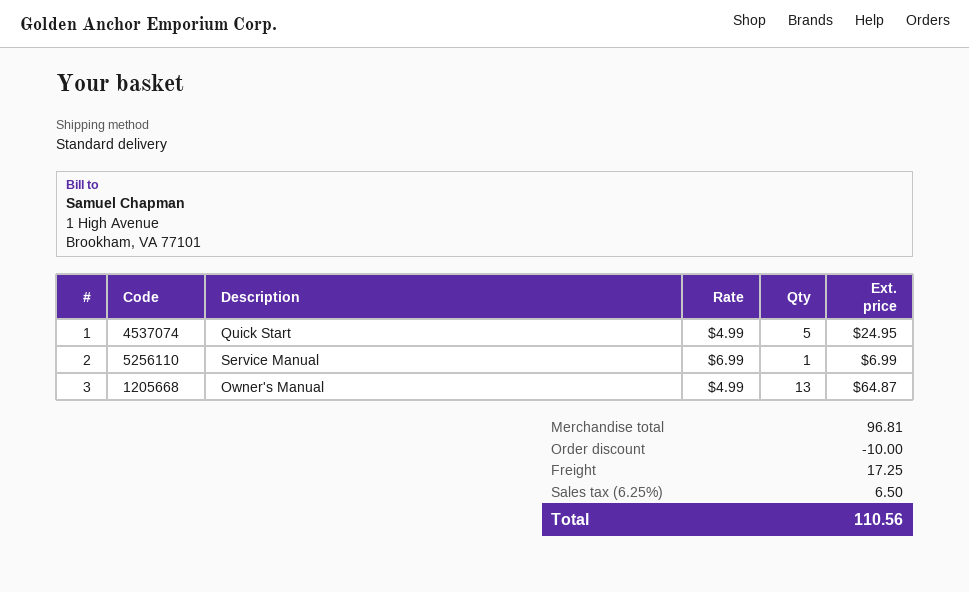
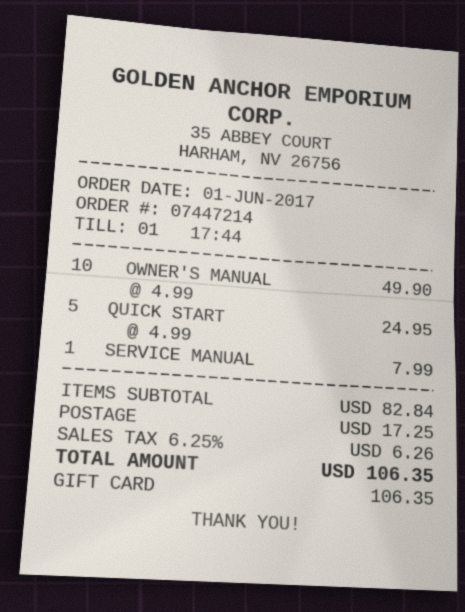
Service Manual: 1 x 6.99 = 6.99 -> 1 x 7.99 = 7.99
Owner's Manual: 13 x 4.99 = 64.87 -> 10 x 4.99 = 49.90
subtotal: 96.81 -> 82.84
discount: 10.00 -> none
tax: 6.25% = 6.50 -> 6.25% = 6.26
total: 110.56 -> 106.35

